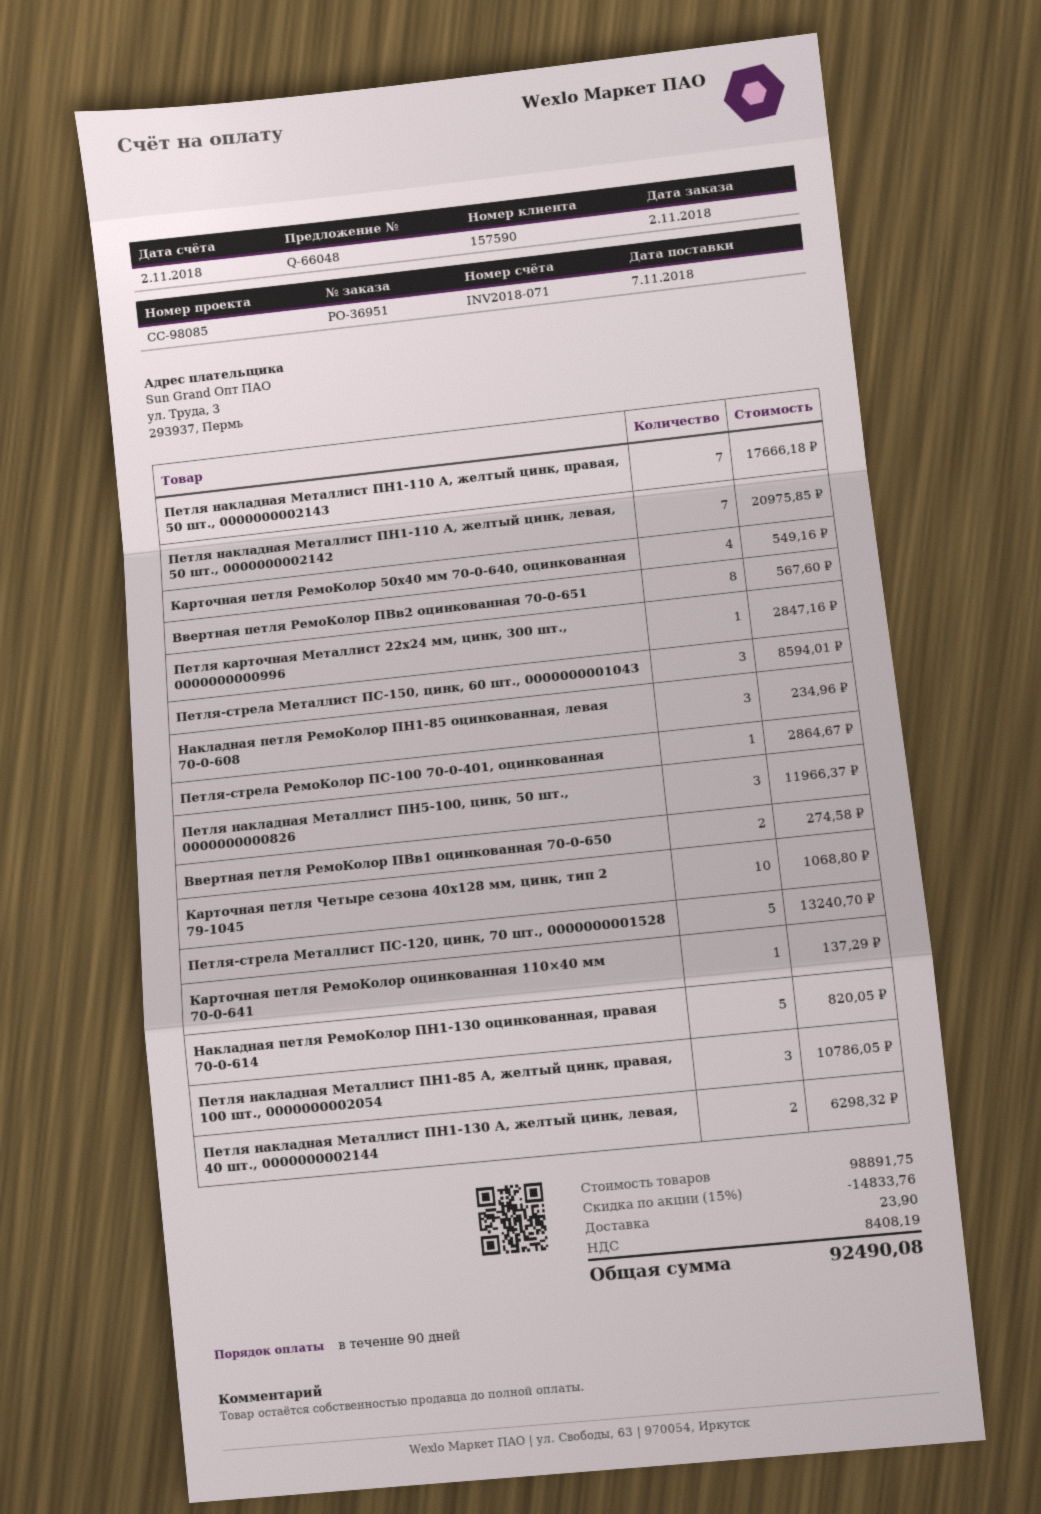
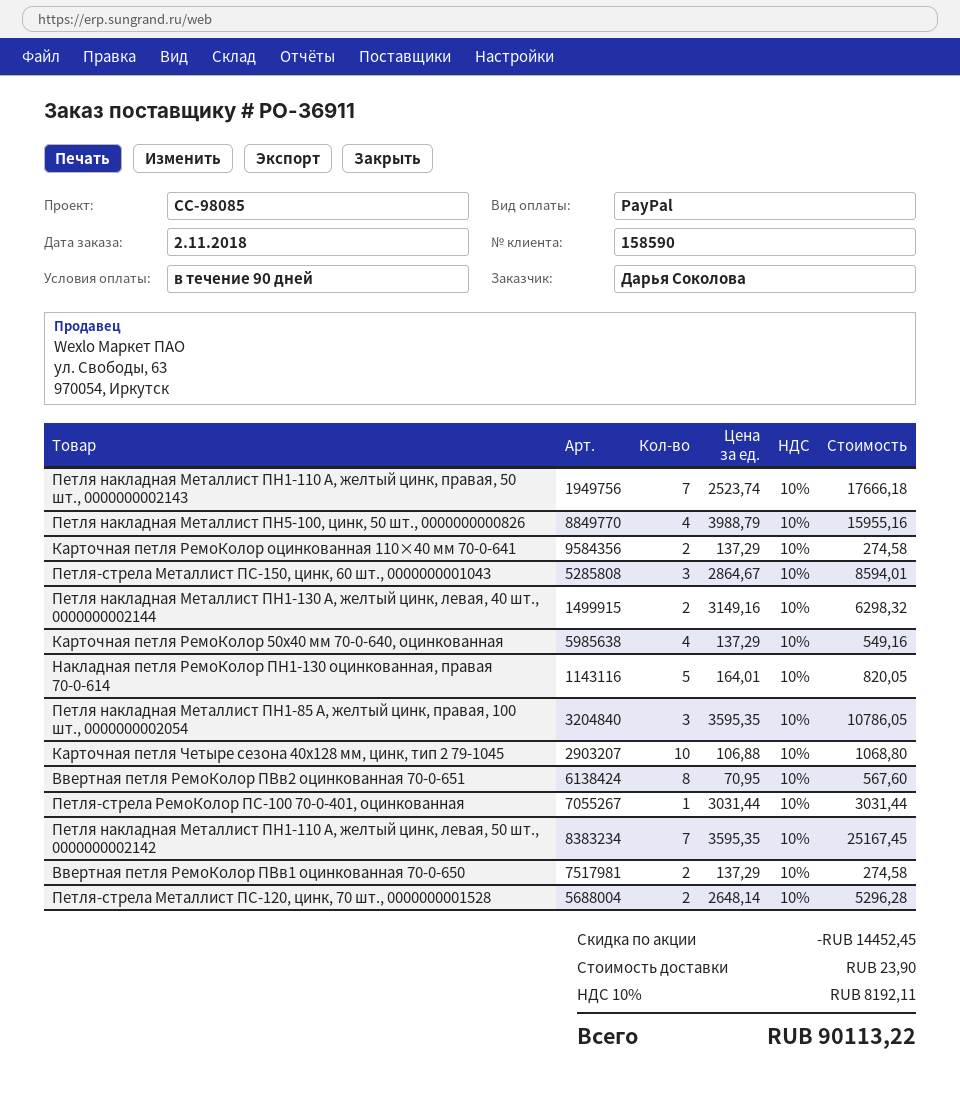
order number: PO-36951 -> PO-36911
customer number: 157590 -> 158590
Петля накладная Металлист ПН1-110 А, желтый цинк, левая, 50 шт., 0000000002142: 7 for 20975.85 -> 7 for 25167.45
Петля карточная Металлист 22х24 мм, цинк, 300 шт., 0000000000996: 1 for 2847.16 -> none
Накладная петля РемоКолор ПН1-85 оцинкованная, левая 70-0-608: 3 for 234.96 -> none
Петля-стрела РемоКолор ПС-100 70-0-401, оцинкованная: 1 for 2864.67 -> 1 for 3031.44
Петля накладная Металлист ПН5-100, цинк, 50 шт., 0000000000826: 3 for 11966.37 -> 4 for 15955.16
Петля-стрела Металлист ПС-120, цинк, 70 шт., 0000000001528: 5 for 13240.70 -> 2 for 5296.28
Карточная петля РемоКолор оцинкованная 110×40 мм 70-0-641: 1 for 137.29 -> 2 for 274.58
discount: 14833.76 -> 14452.45
tax: 8408.19 -> 8192.11
total: 92490.08 -> 90113.22

